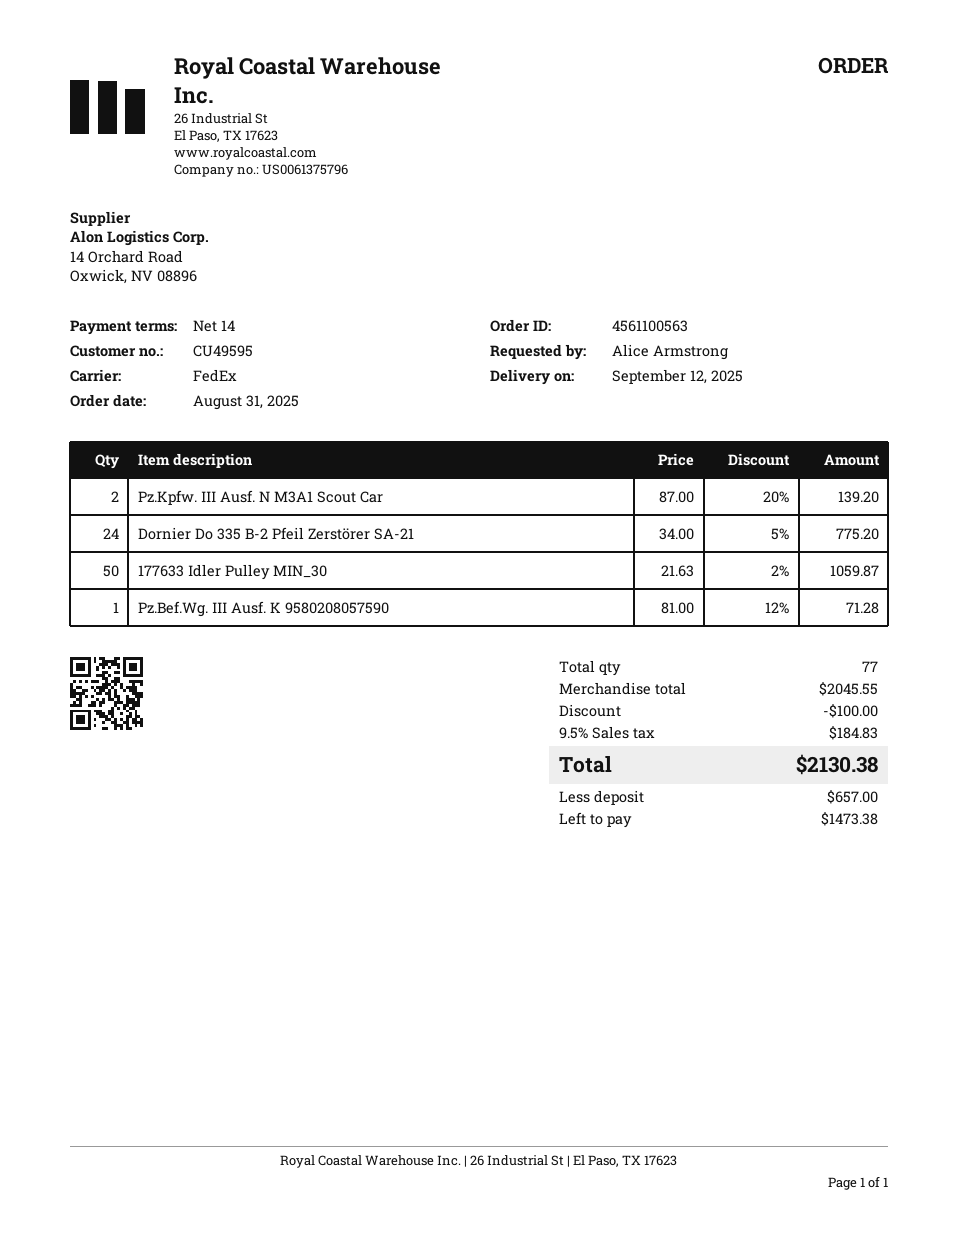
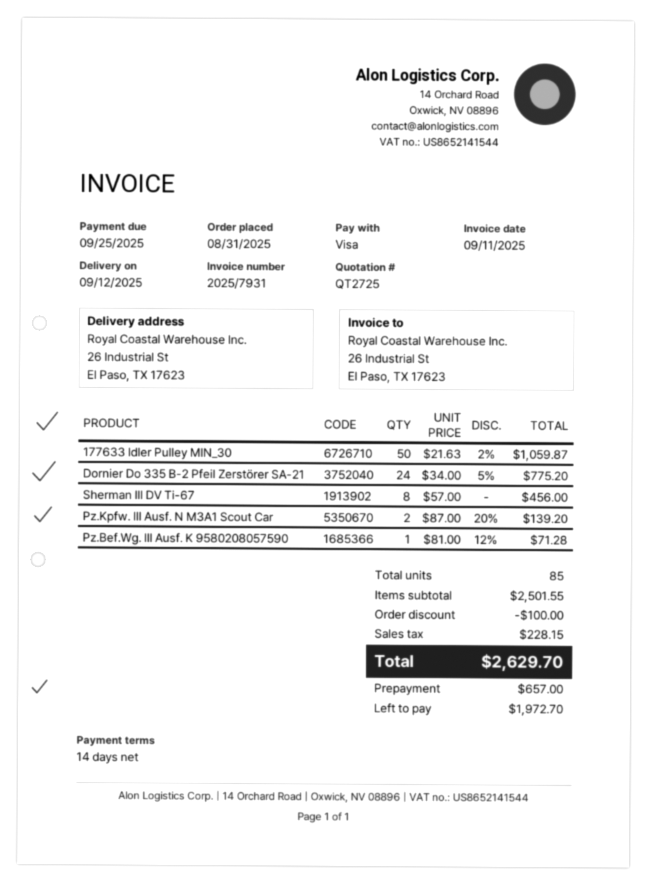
Sherman III DV Ti-67: none -> 8 x 57.00 = 456.00
total quantity: 77 -> 85
subtotal: 2045.55 -> 2501.55
tax: 184.83 -> 228.15
total: 2130.38 -> 2629.70
balance: 1473.38 -> 1972.70

